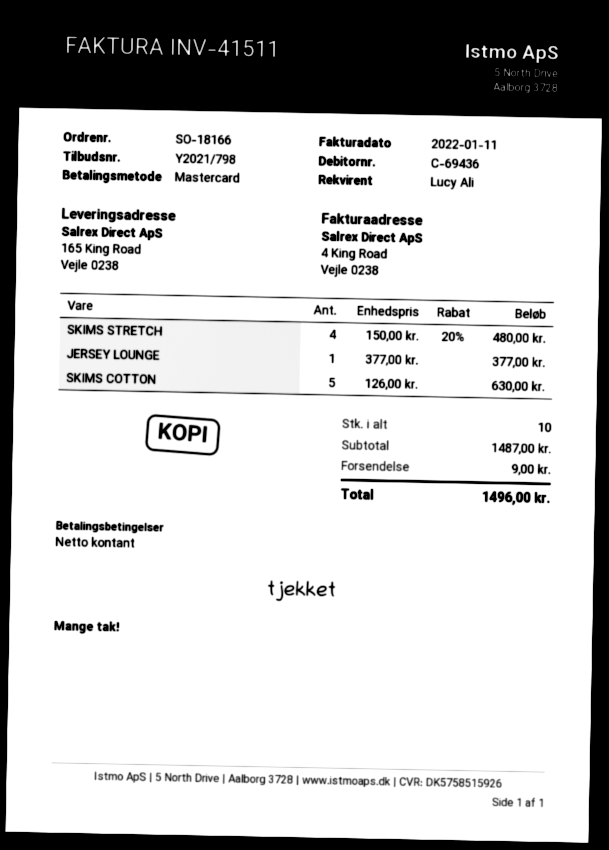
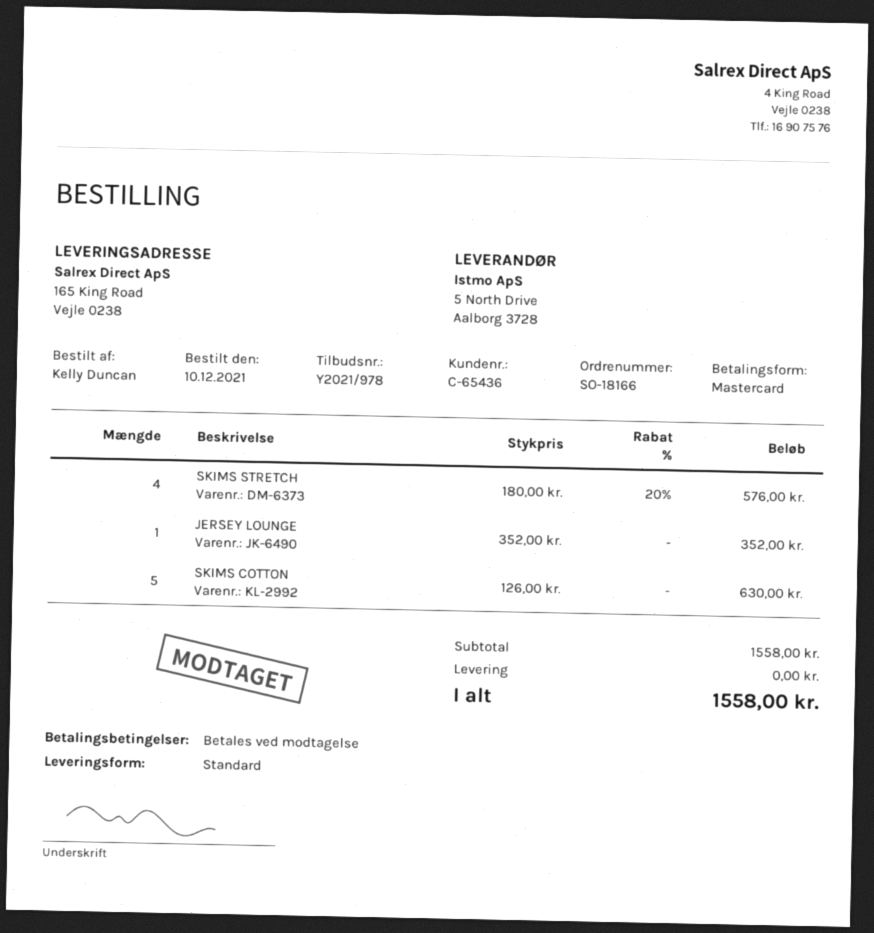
quote number: Y2021/798 -> Y2021/978
customer number: C-69436 -> C-65436
ordered by: Lucy Ali -> Kelly Duncan
SKIMS STRETCH: 4 x 150.00 - 20% = 480.00 -> 4 x 180.00 - 20% = 576.00
JERSEY LOUNGE: 1 x 377.00 = 377.00 -> 1 x 352.00 = 352.00
subtotal: 1487.00 -> 1558.00
shipping: 9.00 -> 0.00
total: 1496.00 -> 1558.00

